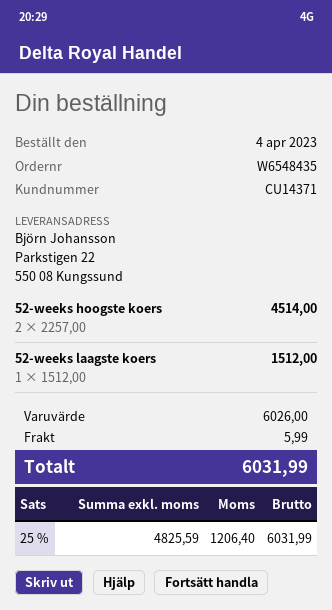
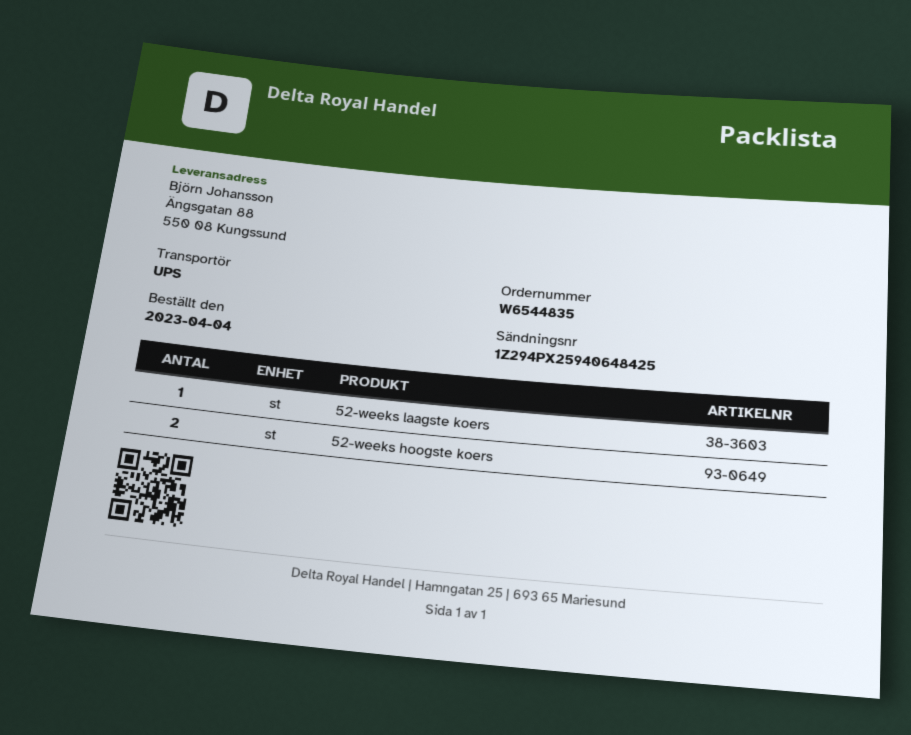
order number: W6548435 -> W6544835
ship to: Parkstigen 22, 550 08 Kungssund -> Ängsgatan 88, 550 08 Kungssund

